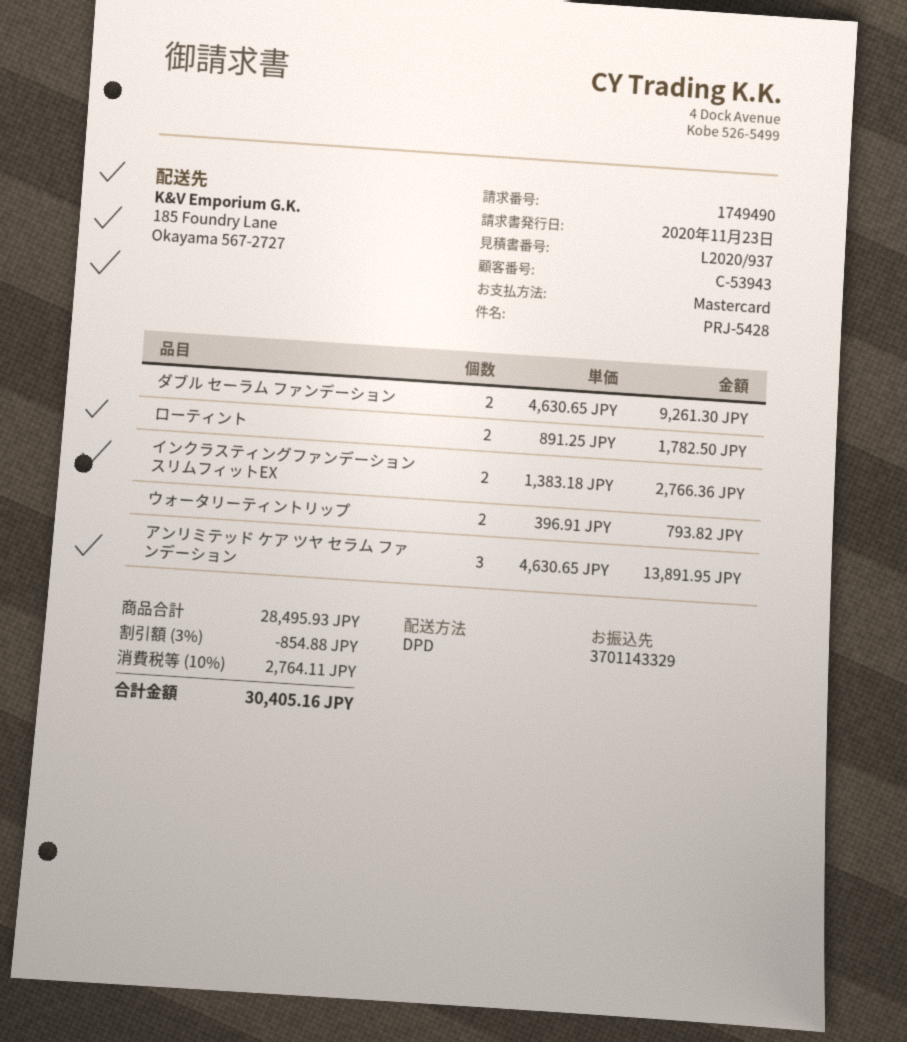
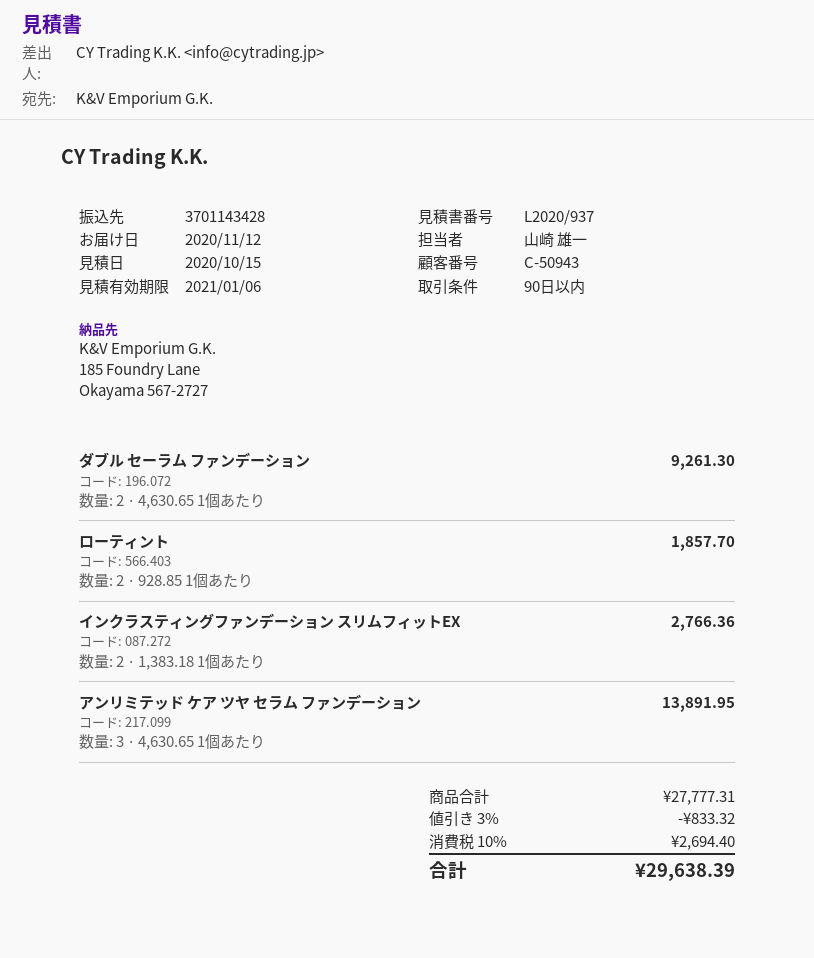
customer number: C-53943 -> C-50943
bank account: 3701143329 -> 3701143428
ローティント: 2 x 891.25 = 1782.50 -> 2 x 928.85 = 1857.70
ウォータリーティントリップ: 2 x 396.91 = 793.82 -> none
subtotal: 28495.93 -> 27777.31
discount: 3% = 854.88 -> 3% = 833.32
tax: 10% = 2764.11 -> 10% = 2694.40
total: 30405.16 -> 29638.39

